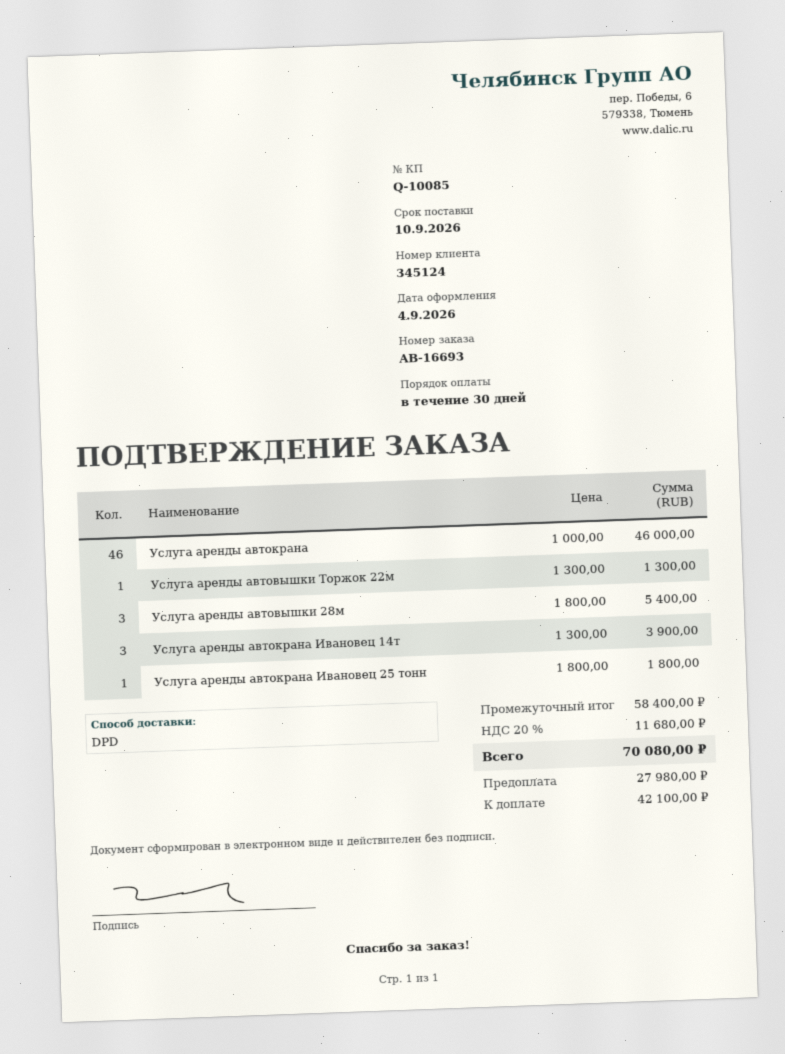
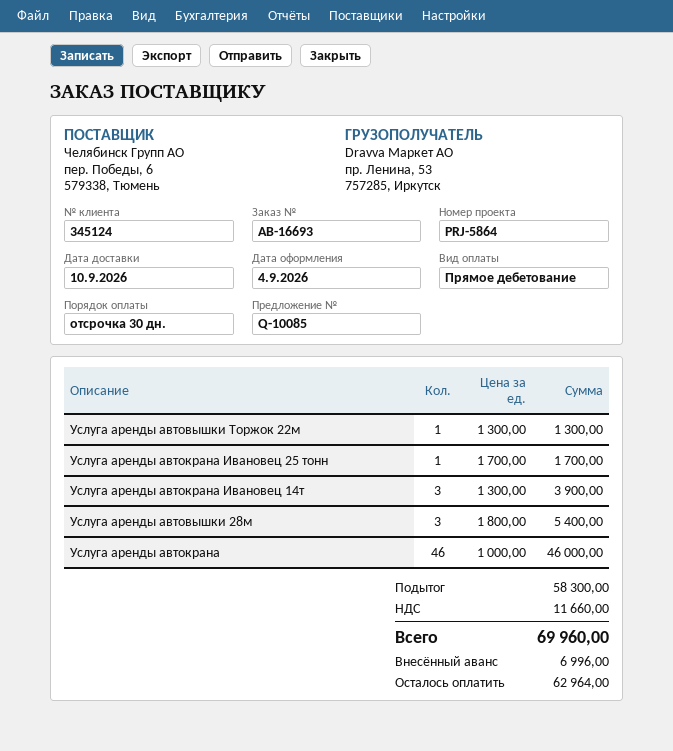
Услуга аренды автокрана Ивановец 25 тонн: 1 x 1800.00 = 1800.00 -> 1 x 1700.00 = 1700.00
subtotal: 58400.00 -> 58300.00
tax: 11680.00 -> 11660.00
total: 70080.00 -> 69960.00
deposit: 27980.00 -> 6996.00
balance: 42100.00 -> 62964.00

